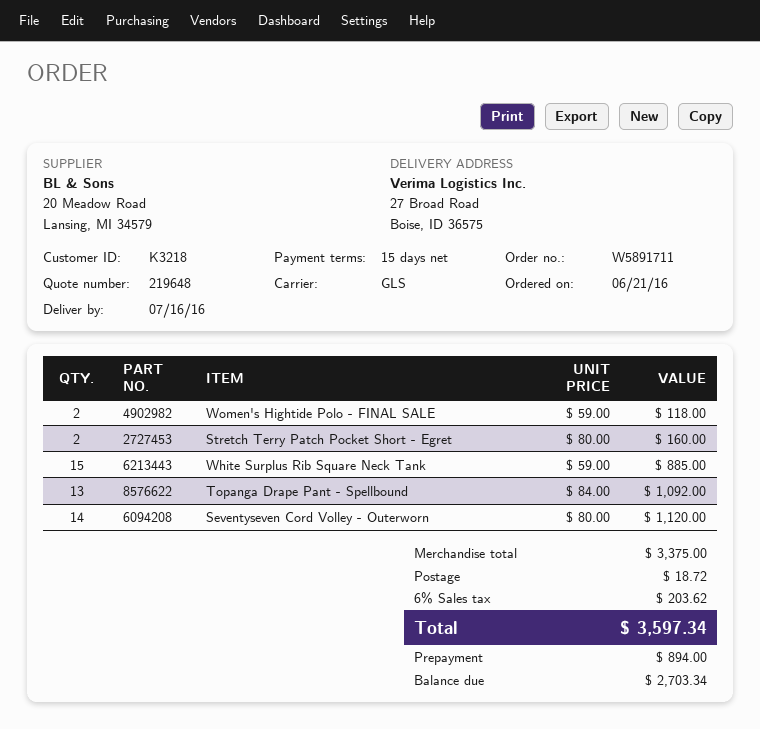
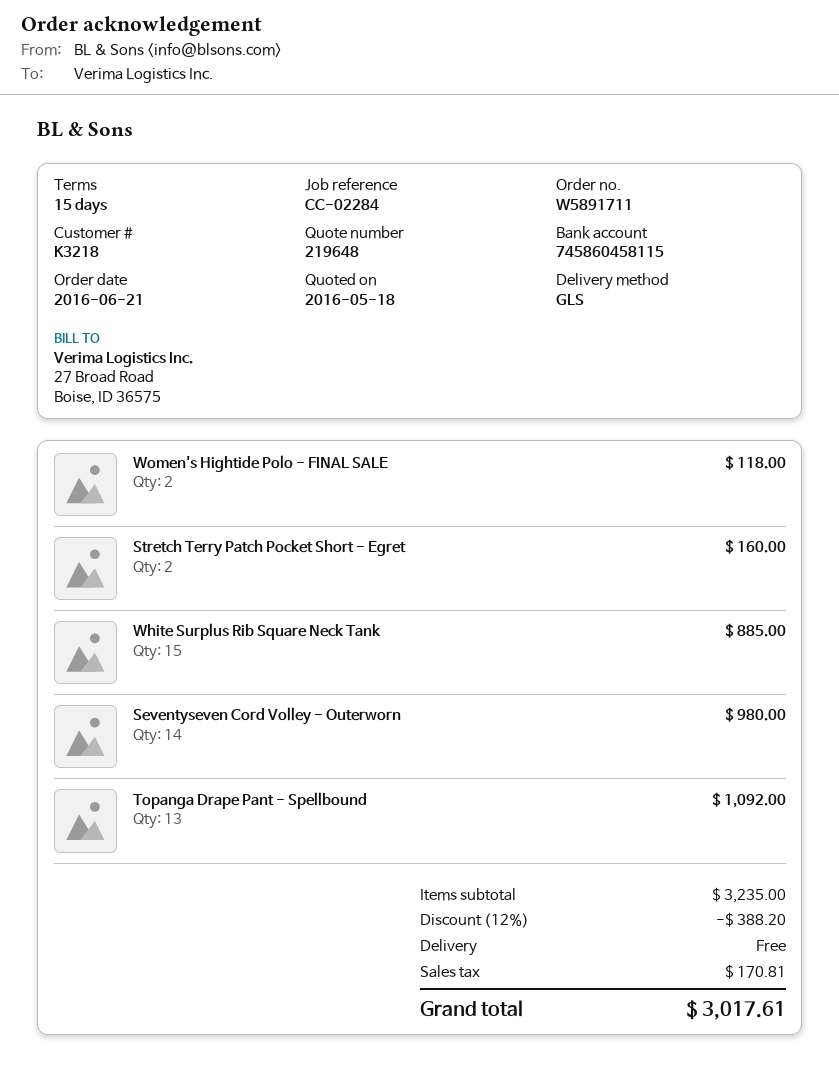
Seventyseven Cord Volley - Outerworn: 14 for 1120.00 -> 14 for 980.00
subtotal: 3375.00 -> 3235.00
discount: none -> 12% = 388.20
shipping: 18.72 -> 0.00
tax: 203.62 -> 170.81
total: 3597.34 -> 3017.61

